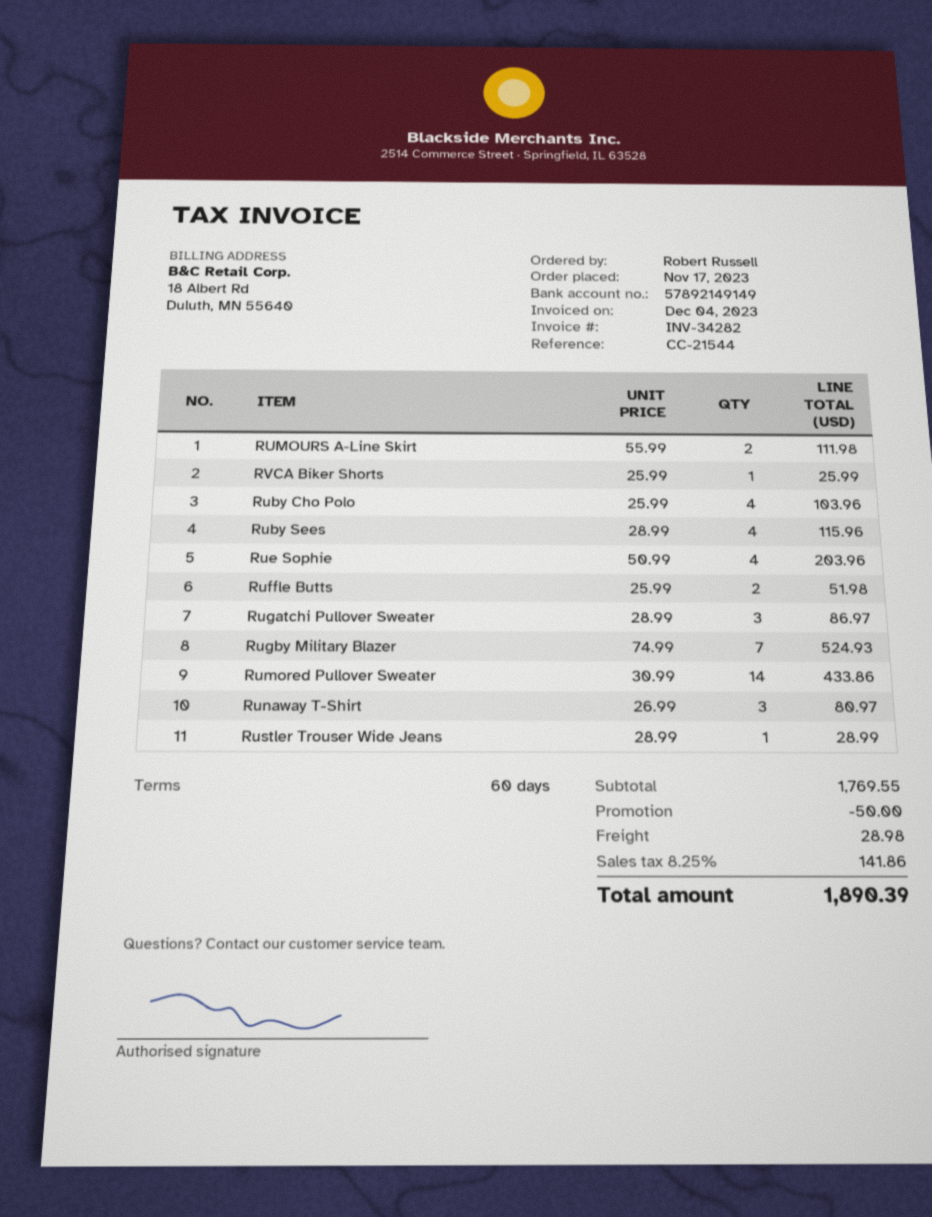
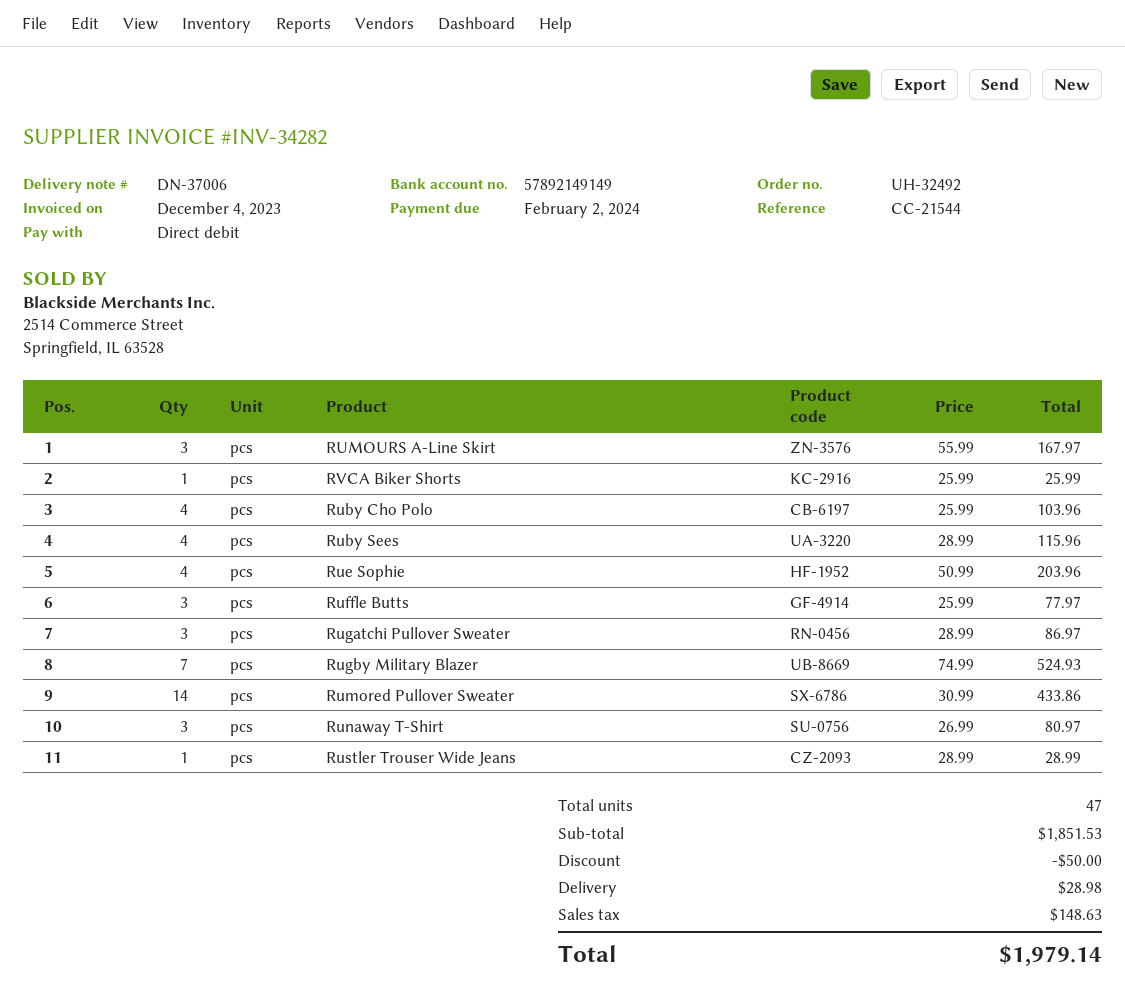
RUMOURS A-Line Skirt: 2 x 55.99 = 111.98 -> 3 x 55.99 = 167.97
Ruffle Butts: 2 x 25.99 = 51.98 -> 3 x 25.99 = 77.97
subtotal: 1769.55 -> 1851.53
tax: 141.86 -> 148.63
total: 1890.39 -> 1979.14

